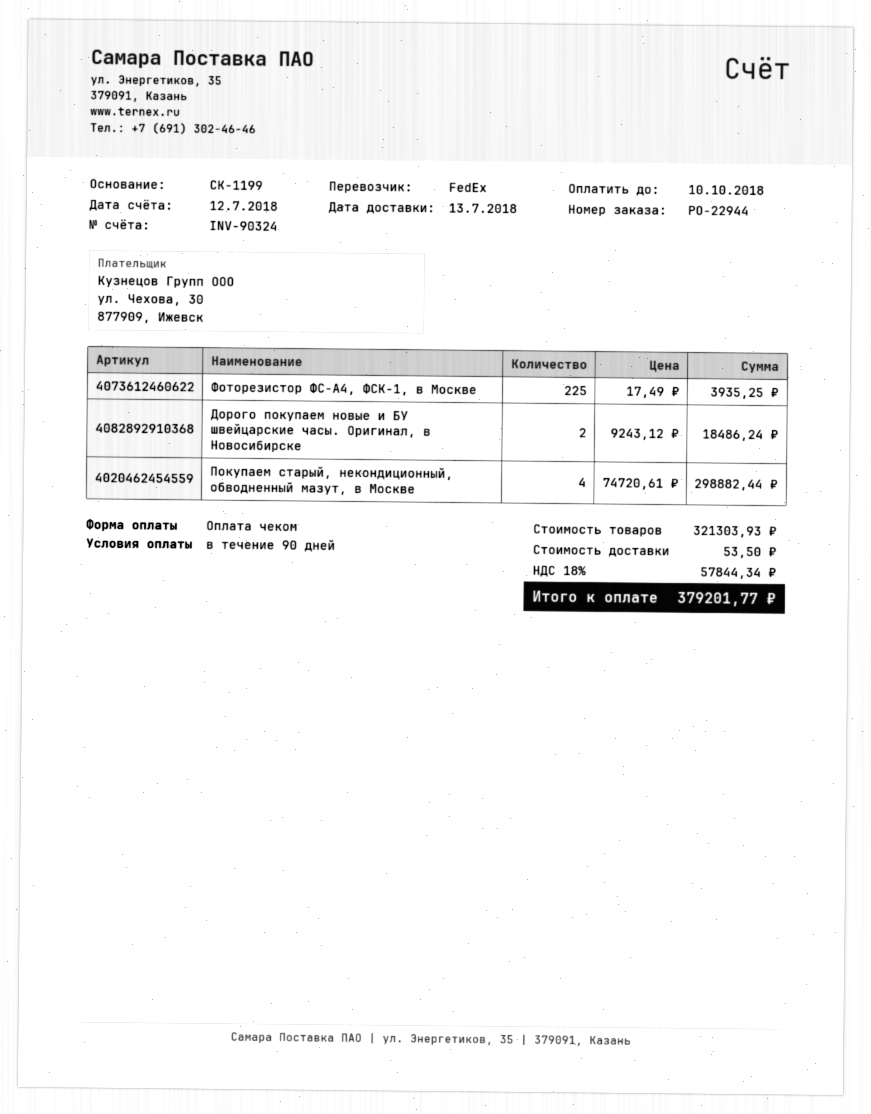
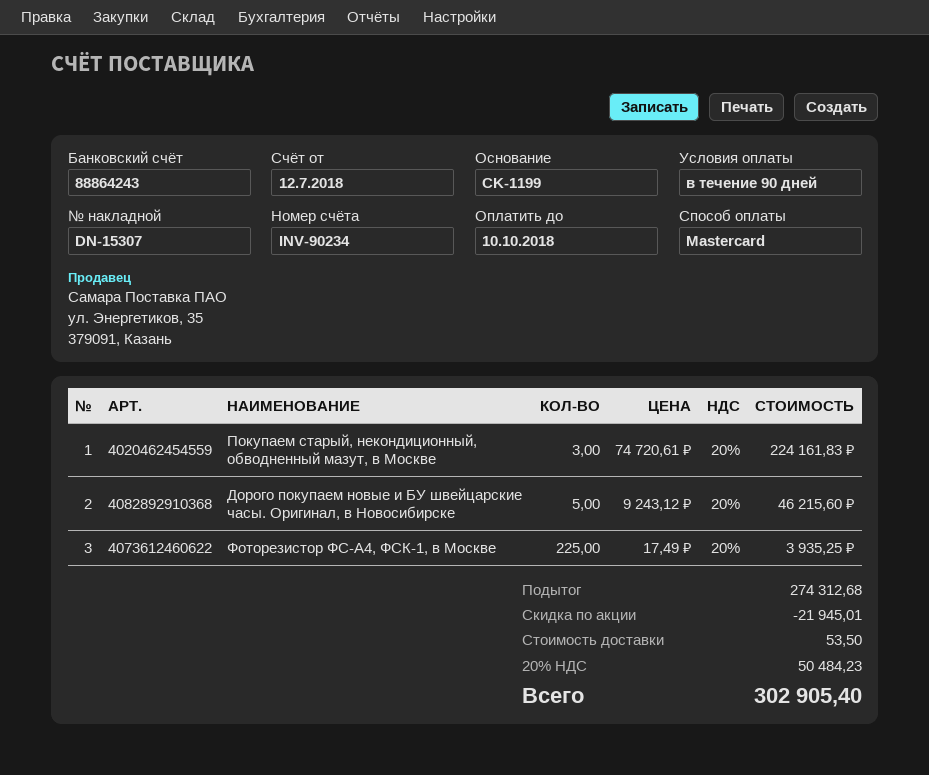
invoice number: INV-90324 -> INV-90234
payment method: cheque -> Mastercard
Дорого покупаем новые и БУ швейцарские часы. Оригинал, в Новосибирске: 2 x 9243.12 = 18486.24 -> 5 x 9243.12 = 46215.60
Покупаем старый, некондиционный, обводненный мазут, в Москве: 4 x 74720.61 = 298882.44 -> 3 x 74720.61 = 224161.83
subtotal: 321303.93 -> 274312.68
discount: none -> 21945.01
tax: 18% = 57844.34 -> 20% = 50484.23
total: 379201.77 -> 302905.40

